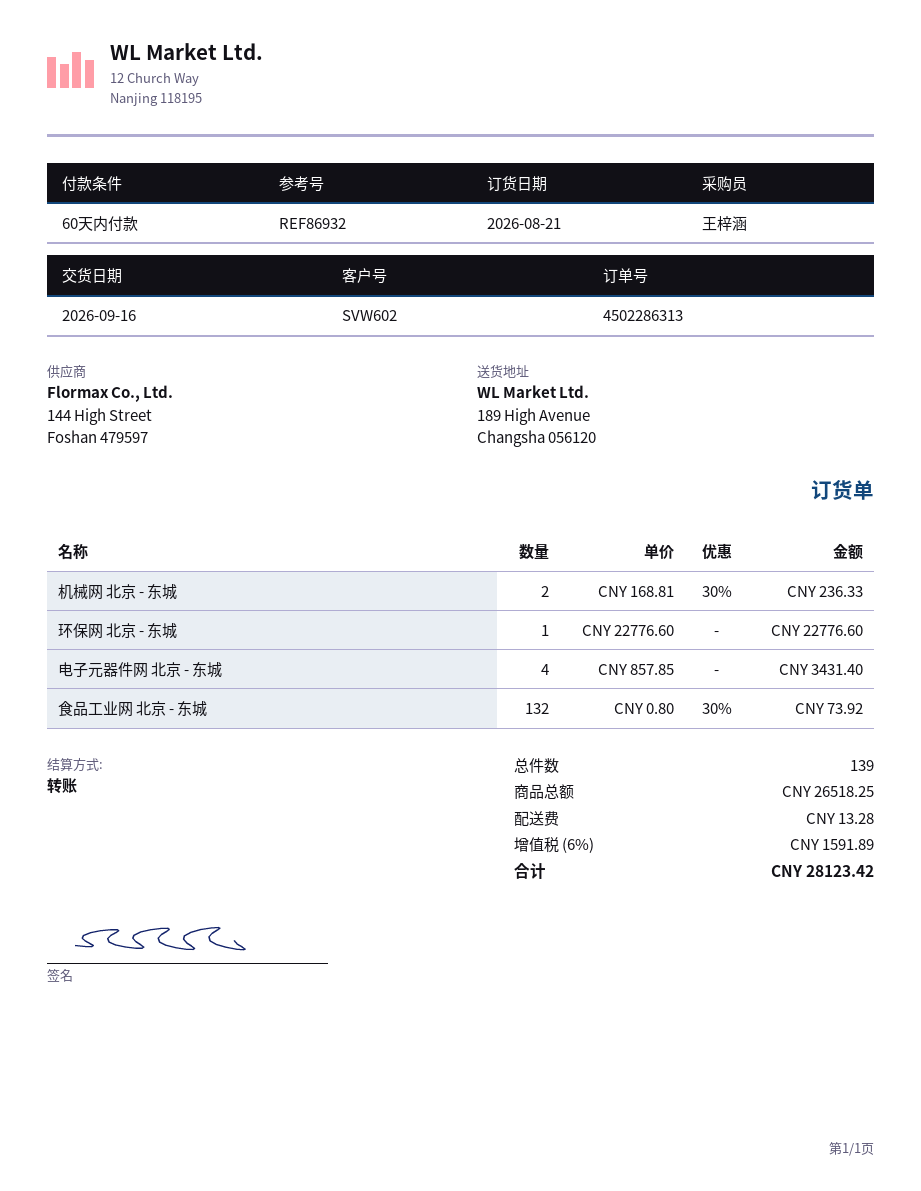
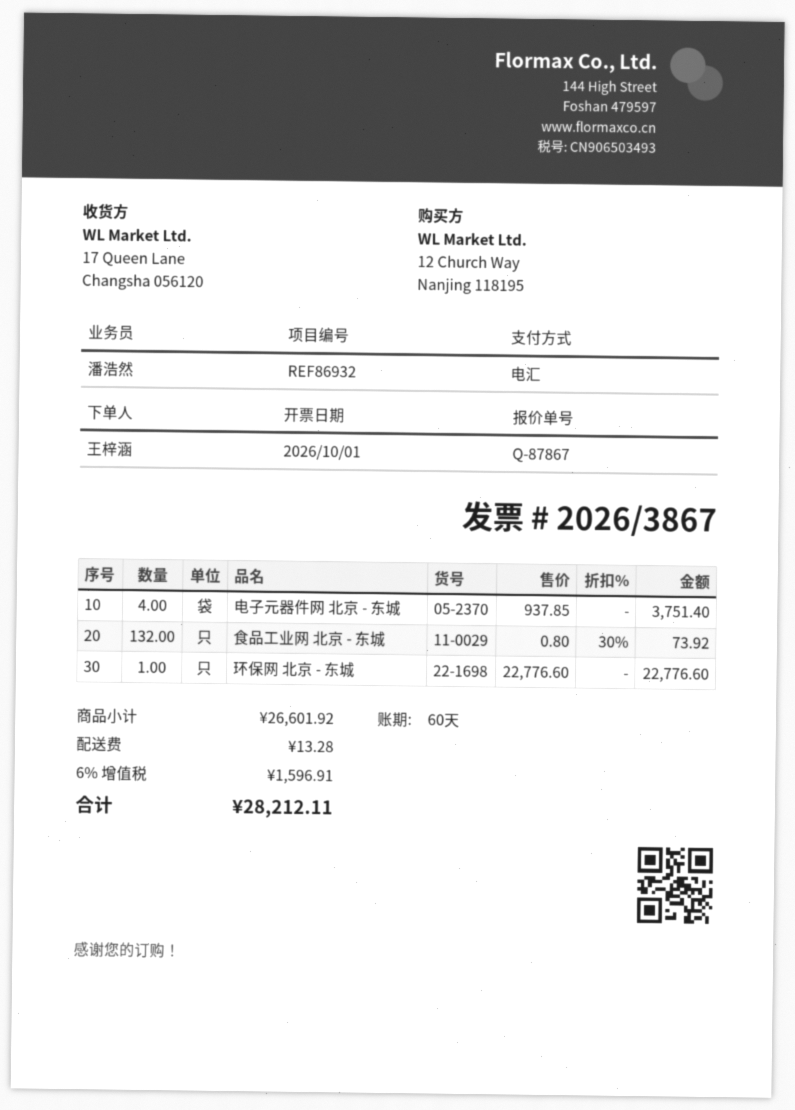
ship to: 189 High Avenue, Changsha 056120 -> 17 Queen Lane, Changsha 056120
机械网 北京 - 东城: 2 x 168.81 - 30% = 236.33 -> none
电子元器件网 北京 - 东城: 4 x 857.85 = 3431.40 -> 4 x 937.85 = 3751.40
subtotal: 26518.25 -> 26601.92
tax: 6% = 1591.89 -> 6% = 1596.91
total: 28123.42 -> 28212.11

